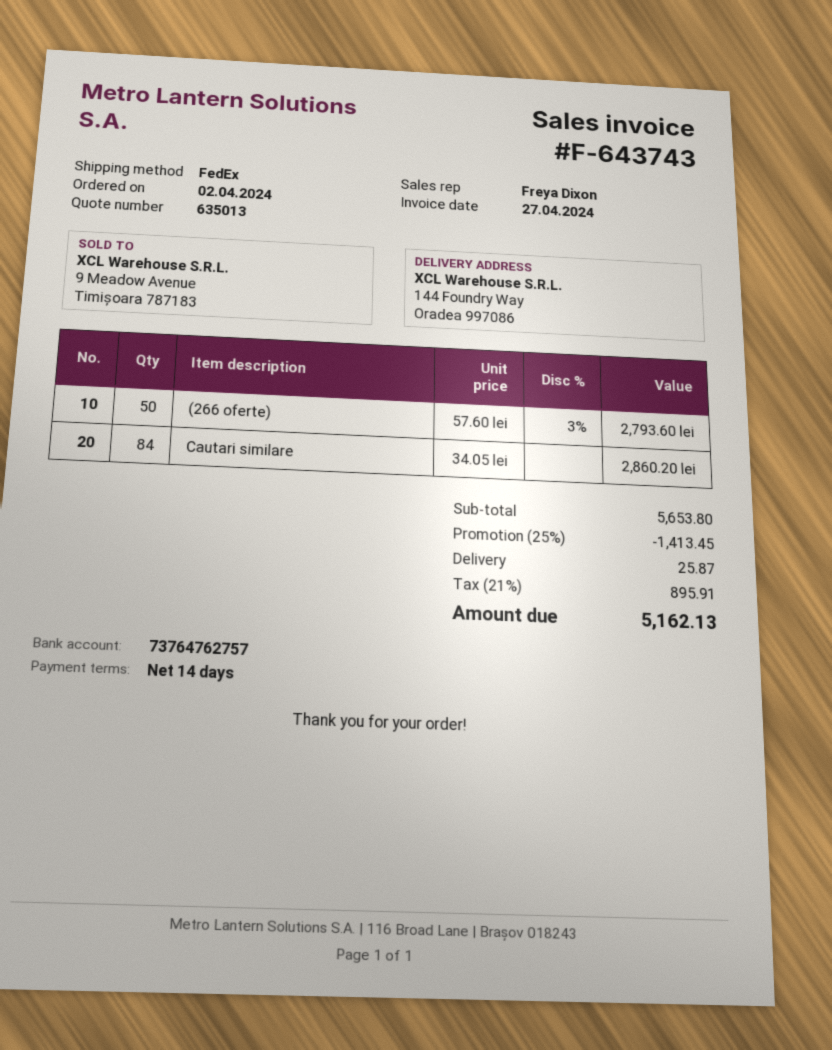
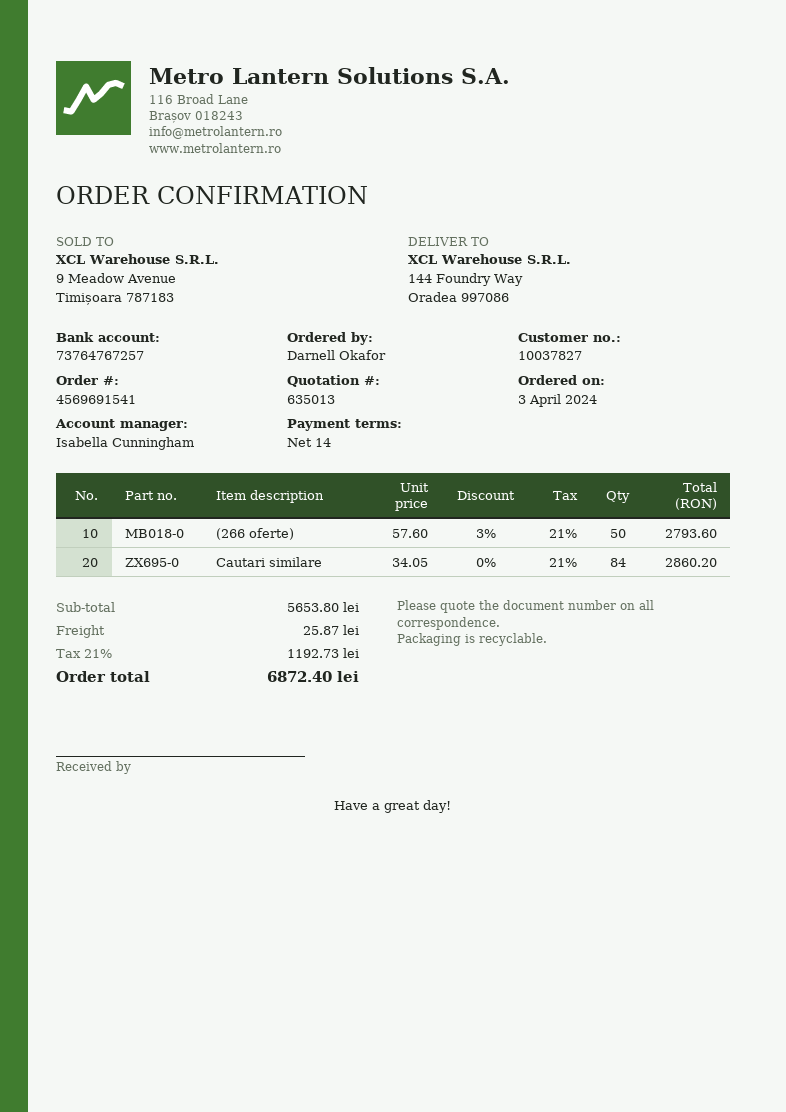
order date: 2024-04-02 -> 2024-04-03
sales rep: Freya Dixon -> Isabella Cunningham
bank account: 73764762757 -> 73764767257
discount: 25% = 1413.45 -> none
tax: 21% = 895.91 -> 21% = 1192.73
total: 5162.13 -> 6872.40

